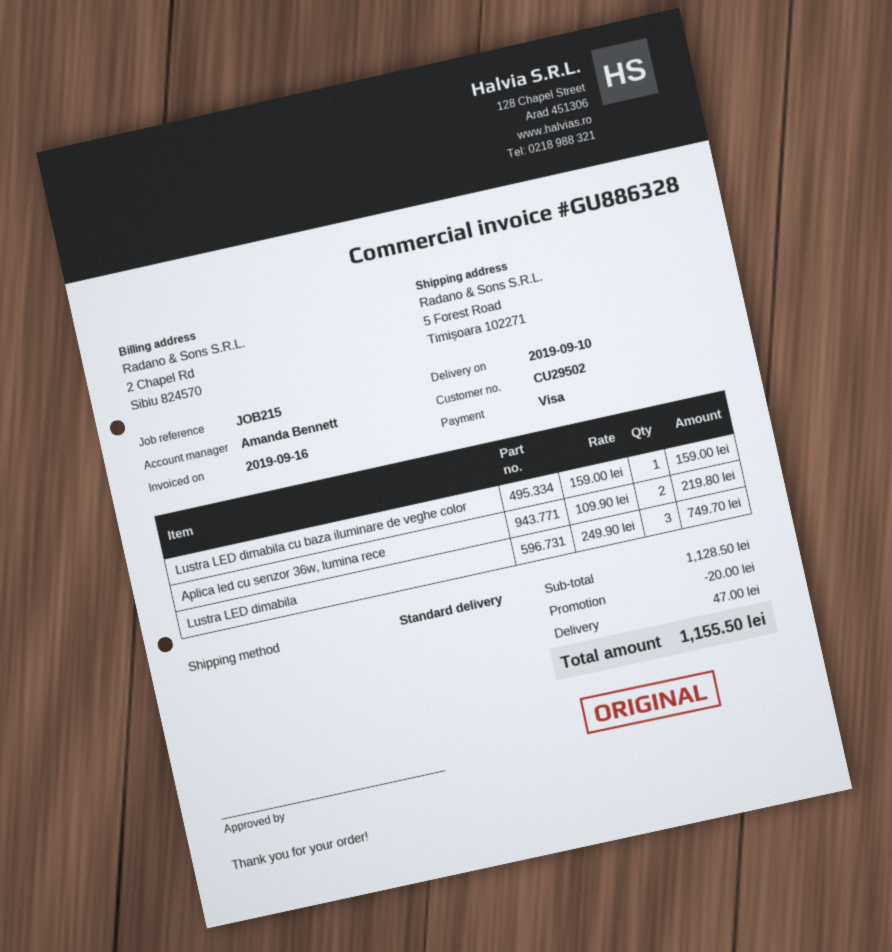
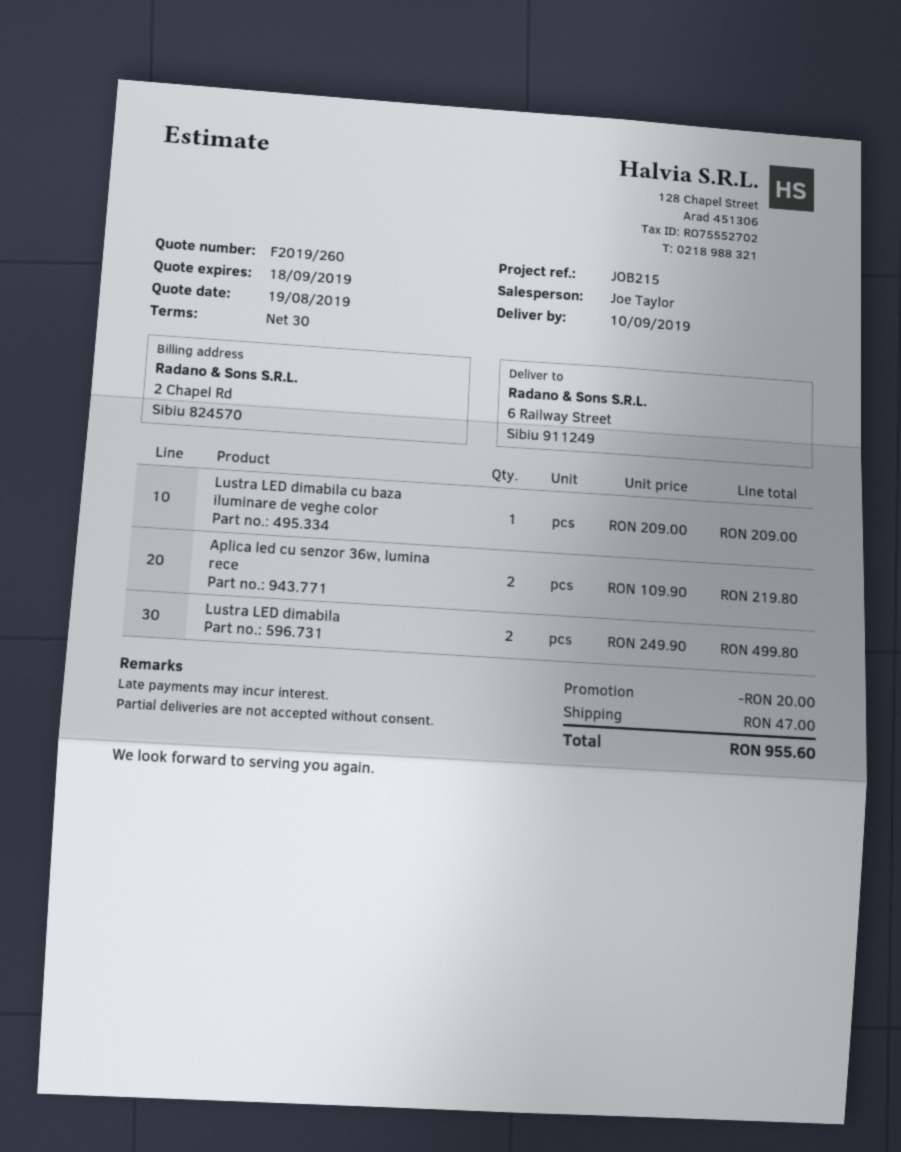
sales rep: Amanda Bennett -> Joe Taylor
ship to: 5 Forest Road, Timișoara 102271 -> 6 Railway Street, Sibiu 911249
Lustra LED dimabila cu baza iluminare de veghe color: 1 x 159.00 = 159.00 -> 1 x 209.00 = 209.00
Lustra LED dimabila: 3 x 249.90 = 749.70 -> 2 x 249.90 = 499.80
total: 1155.50 -> 955.60

